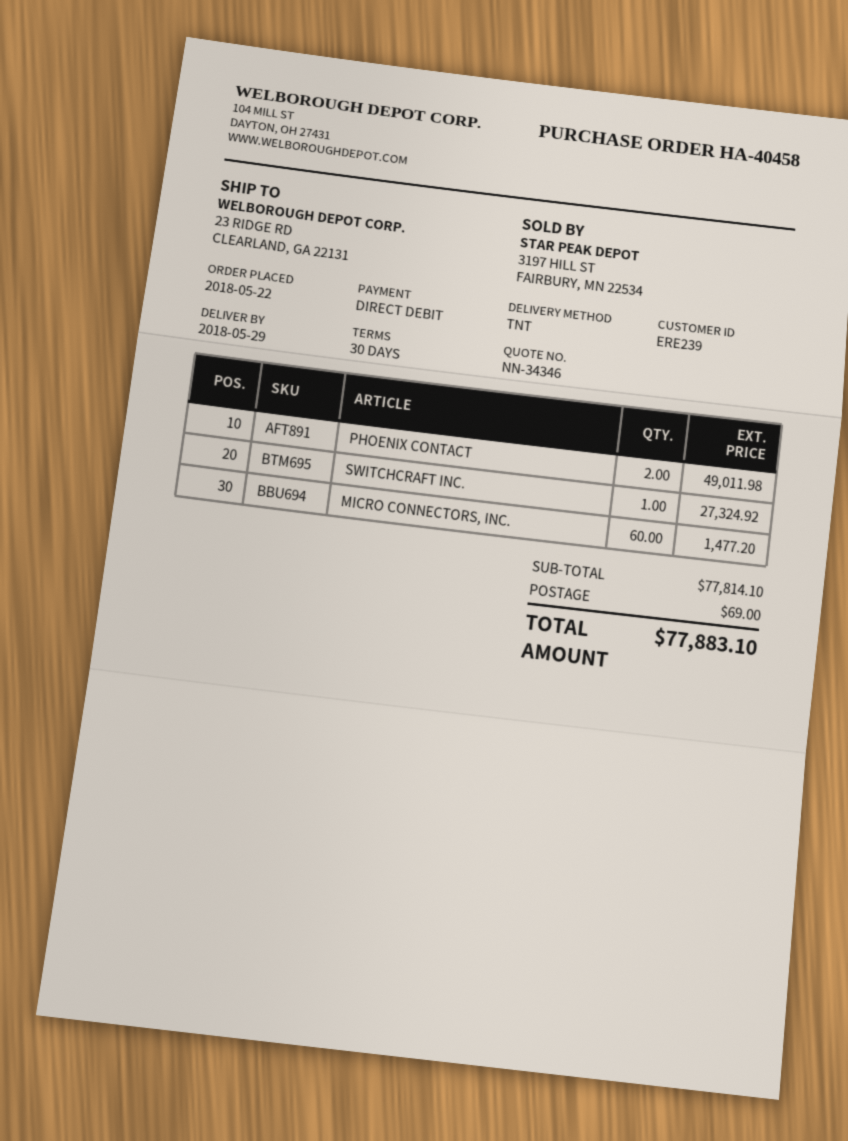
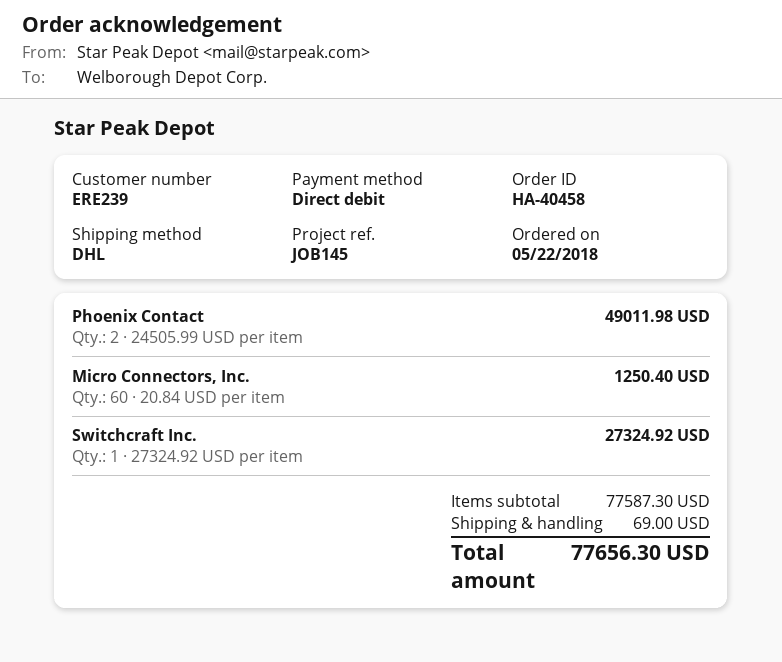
shipping method: TNT -> DHL
MICRO CONNECTORS, INC.: 60 for 1477.20 -> 60 for 1250.40
subtotal: 77814.10 -> 77587.30
total: 77883.10 -> 77656.30

